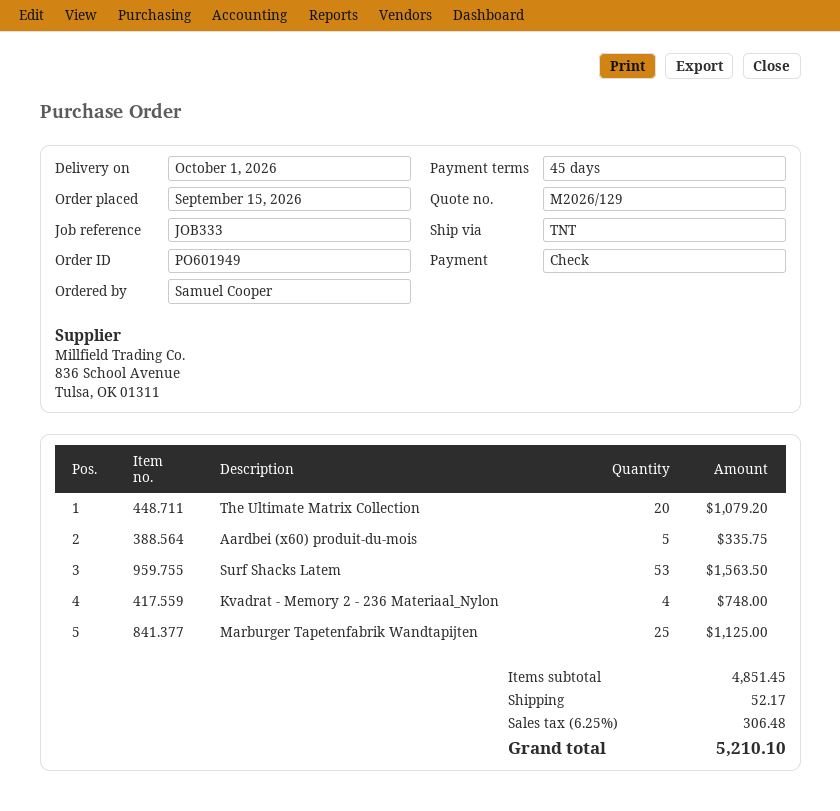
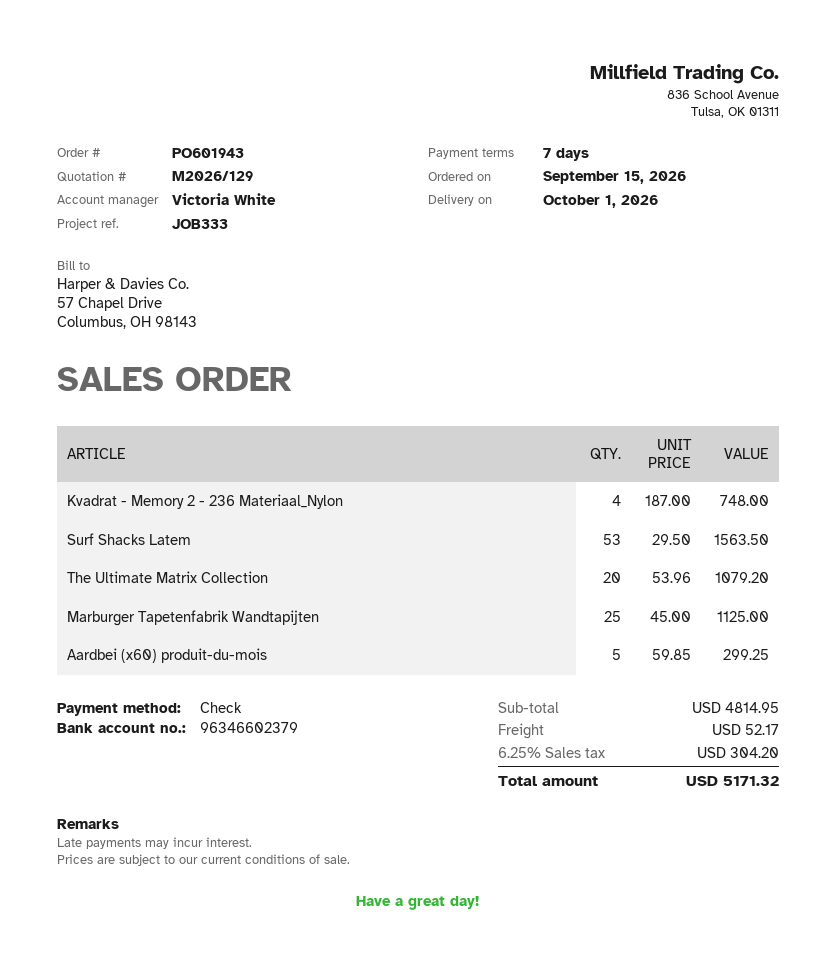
order number: PO601949 -> PO601943
payment terms: 45 days -> 7 days
Aardbei (x60) produit-du-mois: 5 for 335.75 -> 5 for 299.25
subtotal: 4851.45 -> 4814.95
tax: 6.25% = 306.48 -> 6.25% = 304.20
total: 5210.10 -> 5171.32

